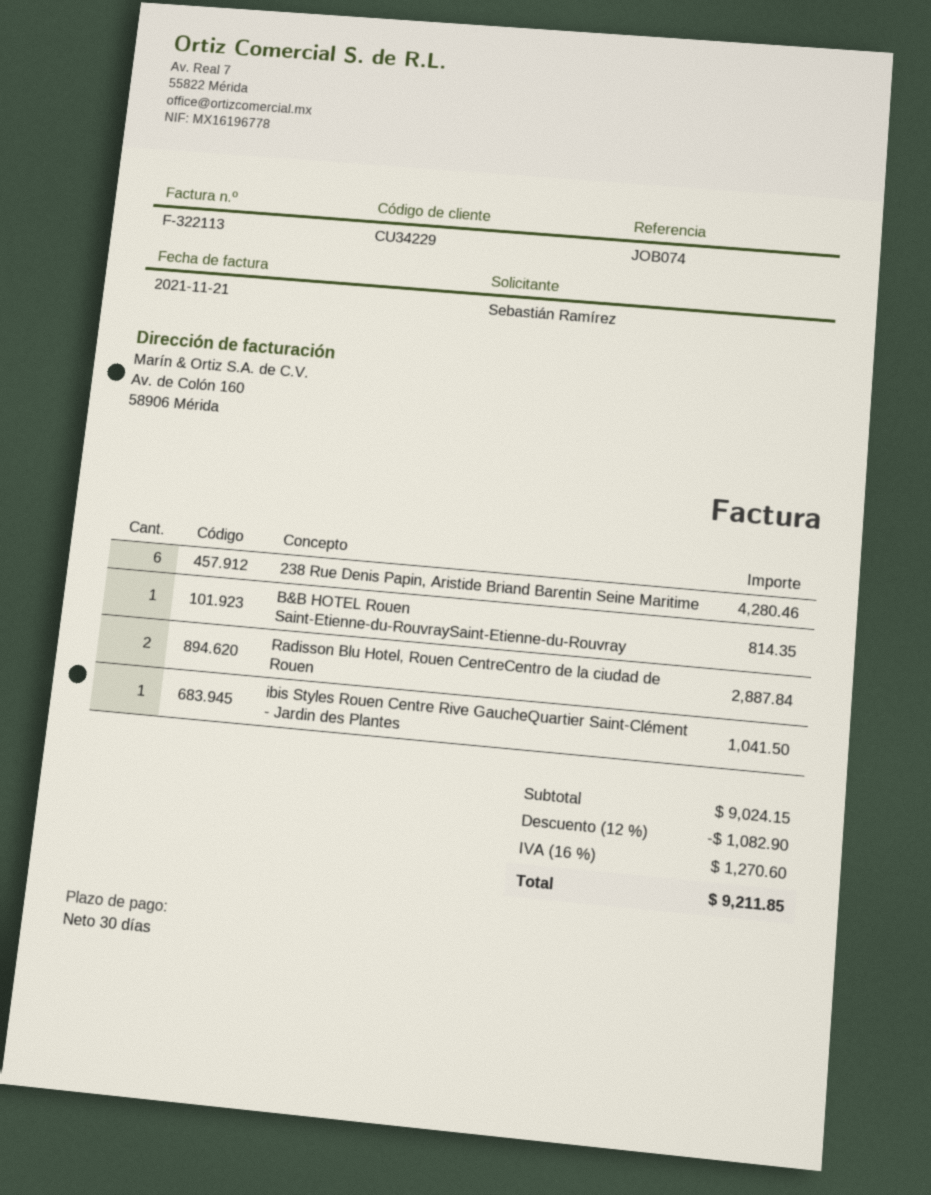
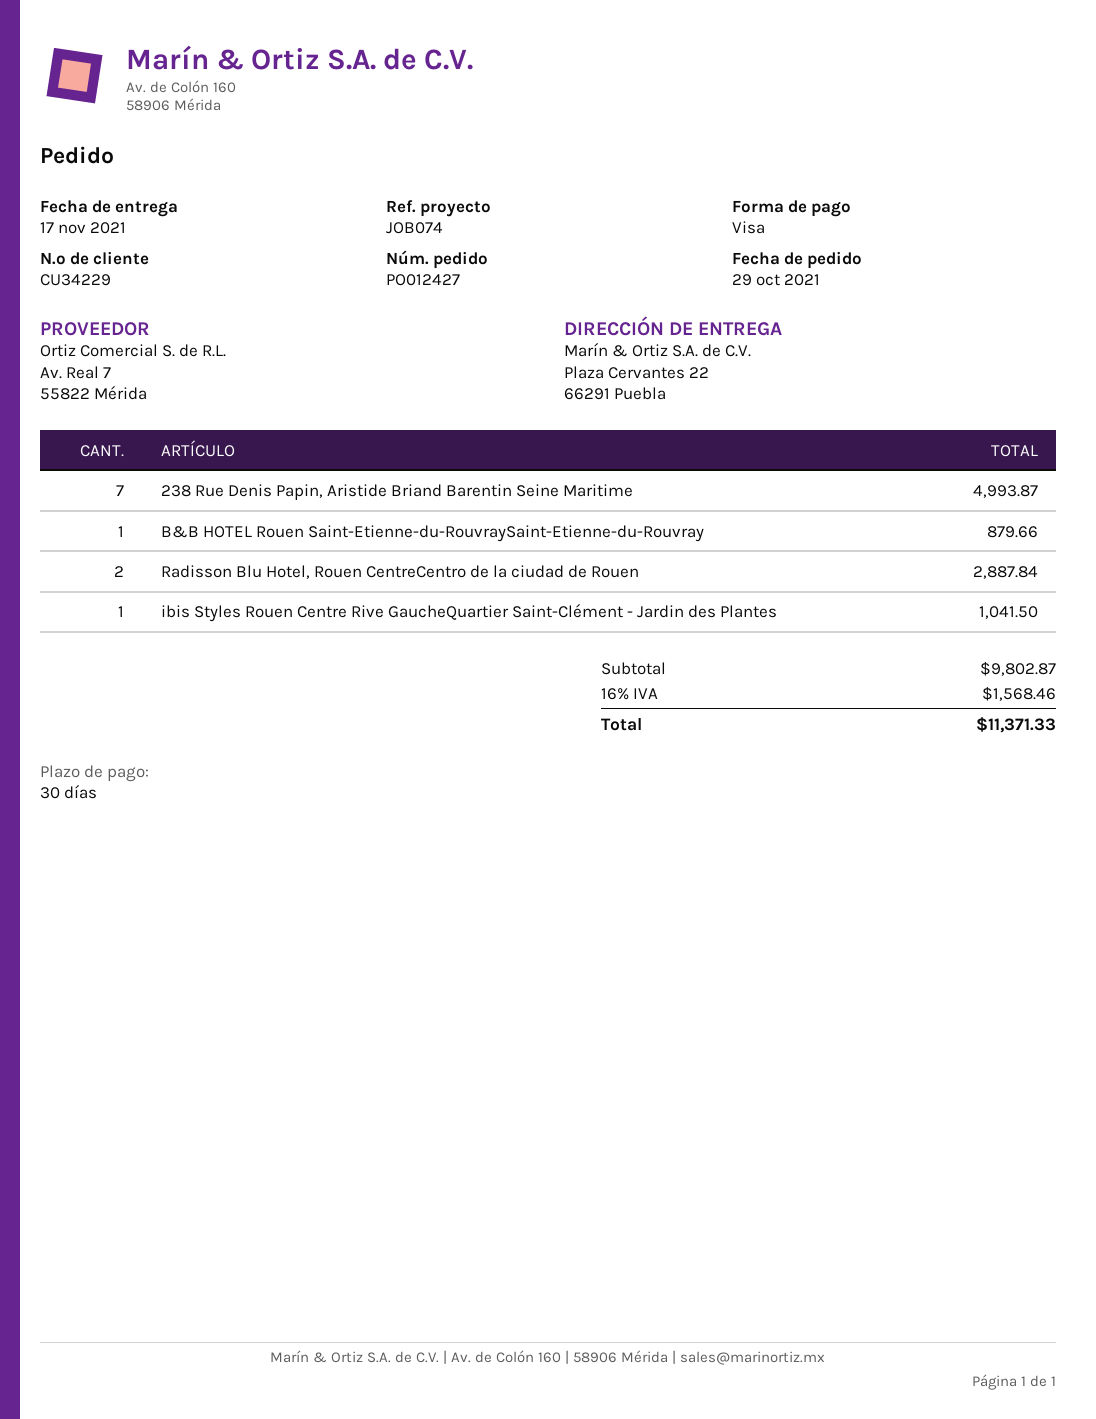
238 Rue Denis Papin, Aristide Briand Barentin Seine Maritime: 6 for 4280.46 -> 7 for 4993.87
B&B HOTEL Rouen Saint-Etienne-du-RouvraySaint-Etienne-du-Rouvray: 1 for 814.35 -> 1 for 879.66
subtotal: 9024.15 -> 9802.87
discount: 12% = 1082.90 -> none
tax: 16% = 1270.60 -> 16% = 1568.46
total: 9211.85 -> 11371.33

